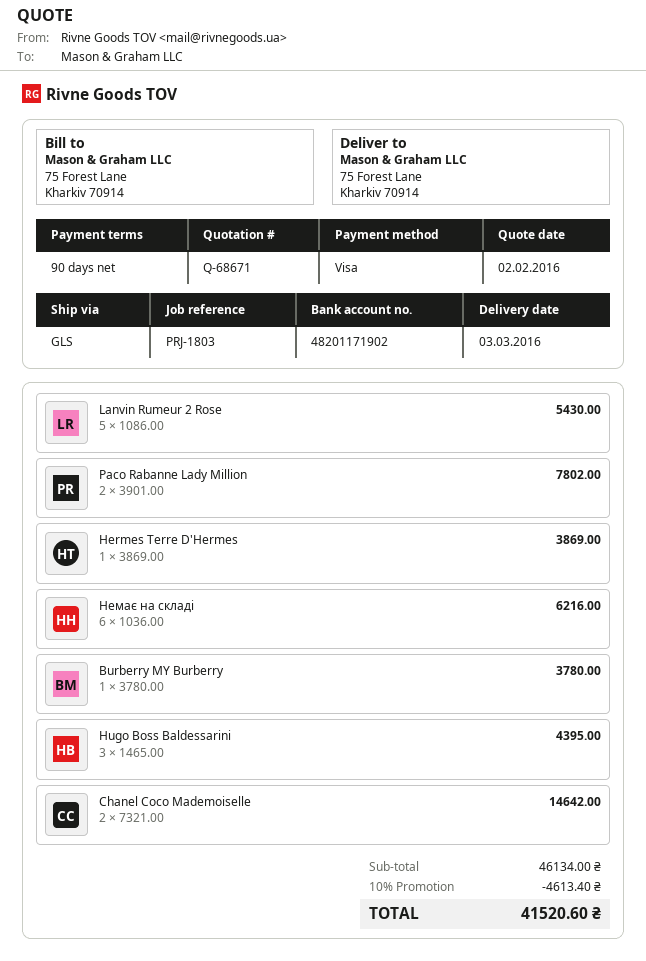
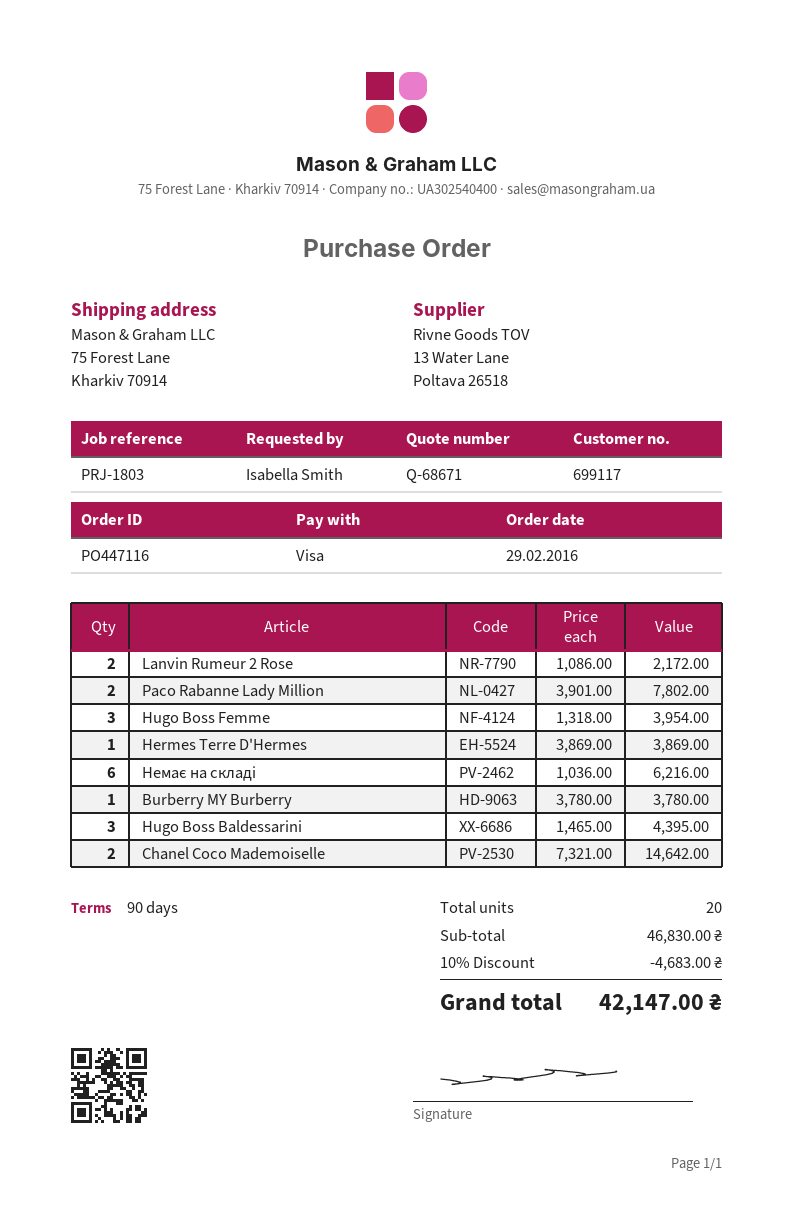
Lanvin Rumeur 2 Rose: 5 x 1086.00 = 5430.00 -> 2 x 1086.00 = 2172.00
Hugo Boss Femme: none -> 3 x 1318.00 = 3954.00
subtotal: 46134.00 -> 46830.00
discount: 10% = 4613.40 -> 10% = 4683.00
total: 41520.60 -> 42147.00

